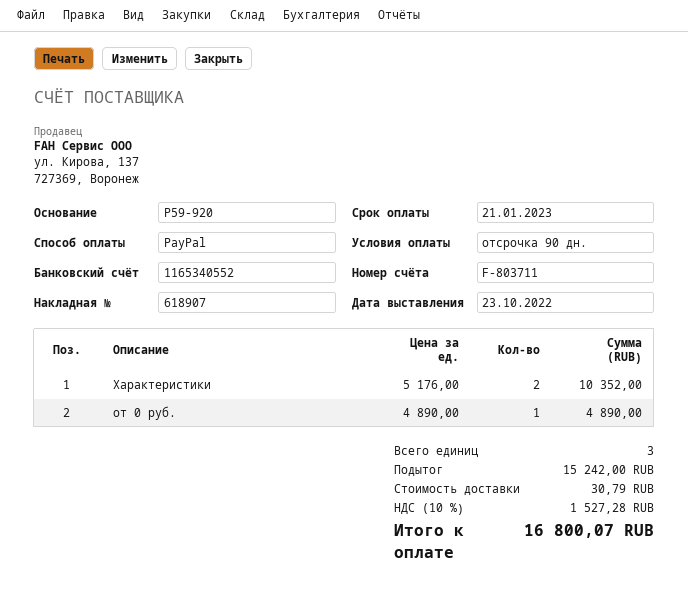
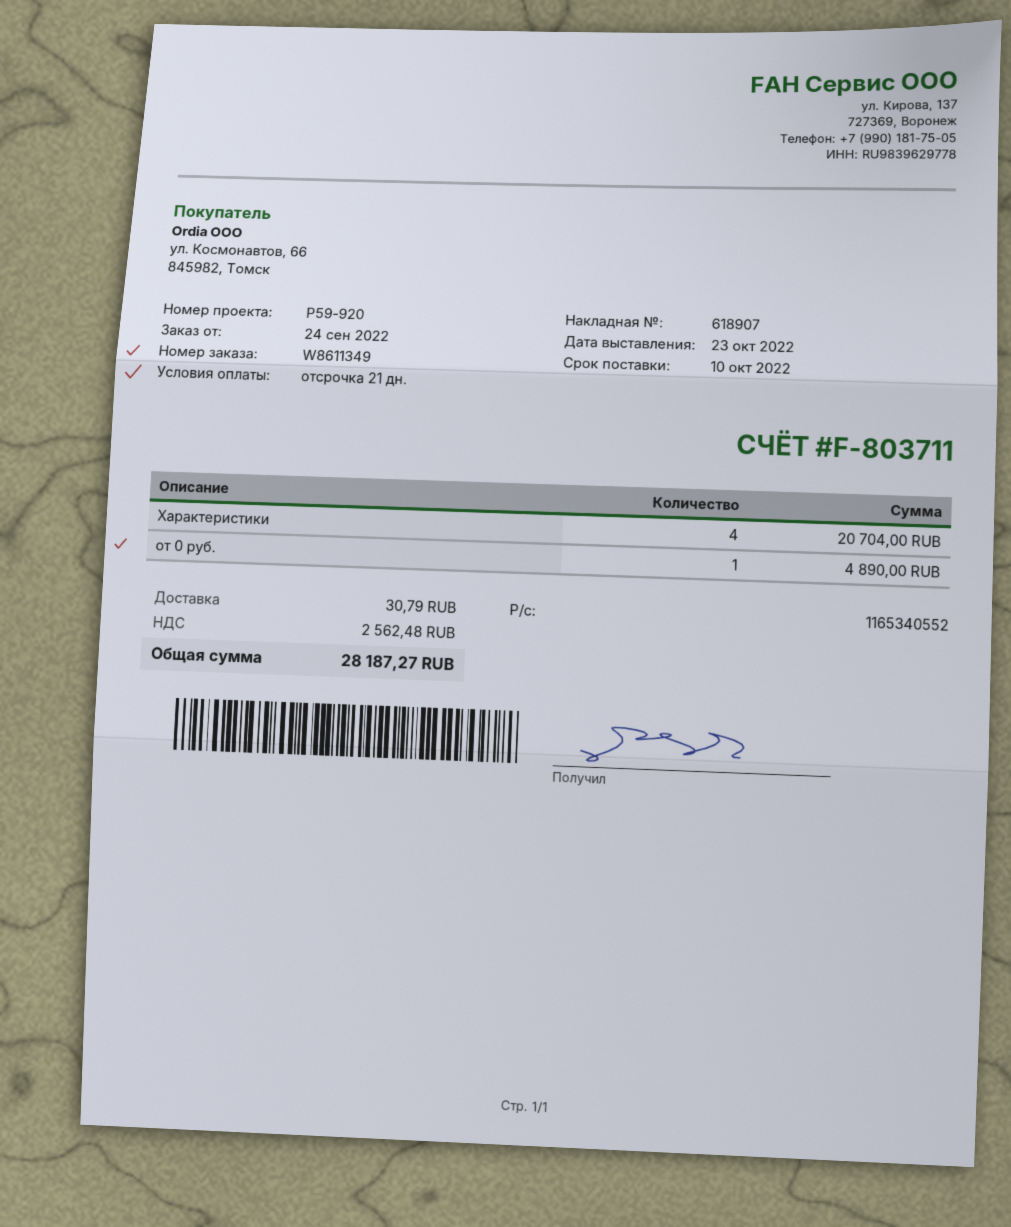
payment terms: 90 days -> 21 days
Характеристики: 2 for 10352.00 -> 4 for 20704.00
tax: 1527.28 -> 2562.48
total: 16800.07 -> 28187.27

